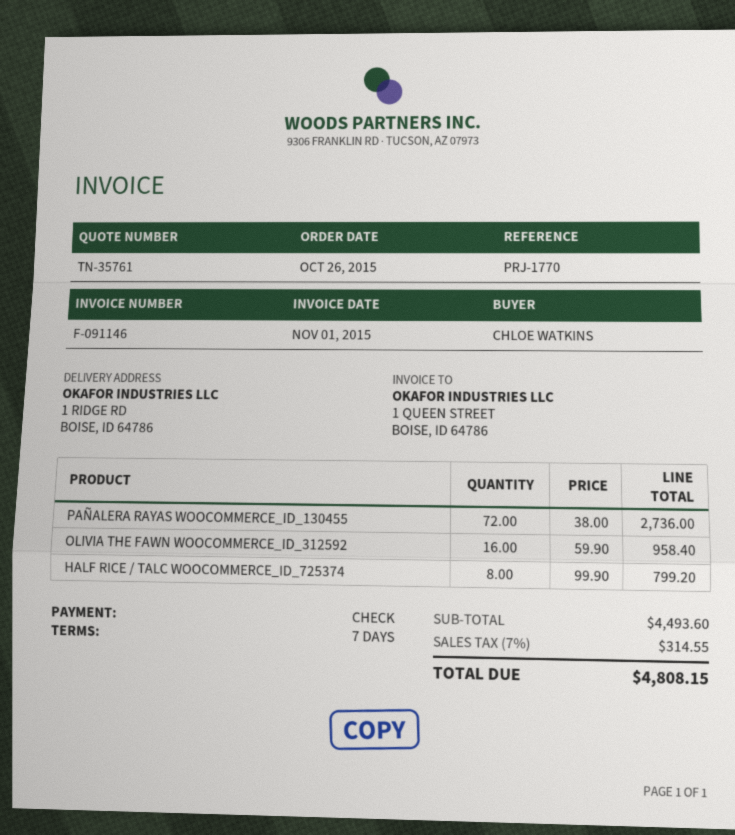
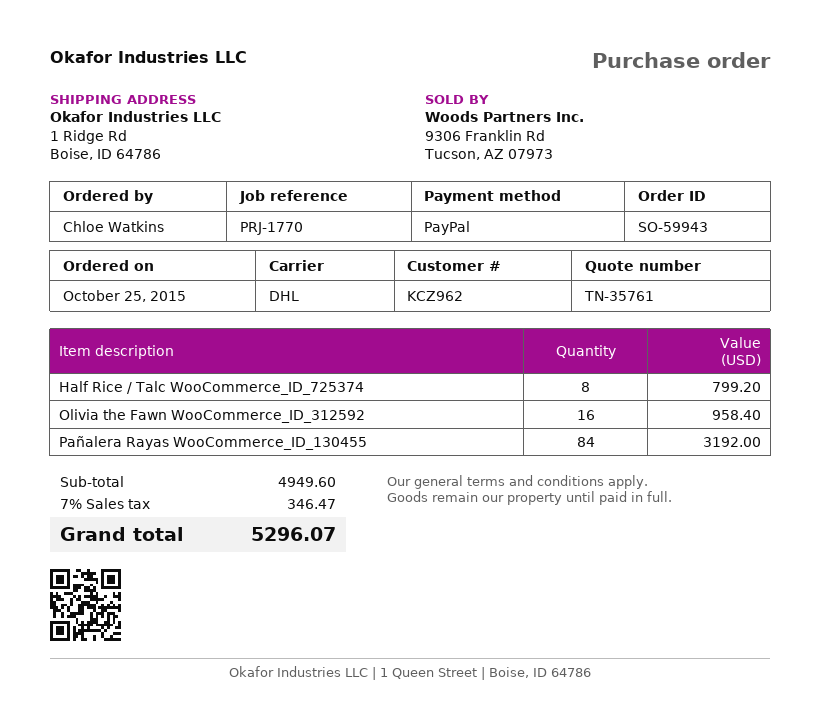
order date: 2015-10-26 -> 2015-10-25
payment method: cheque -> PayPal
PAÑALERA RAYAS WOOCOMMERCE_ID_130455: 72 for 2736.00 -> 84 for 3192.00
subtotal: 4493.60 -> 4949.60
tax: 7% = 314.55 -> 7% = 346.47
total: 4808.15 -> 5296.07

